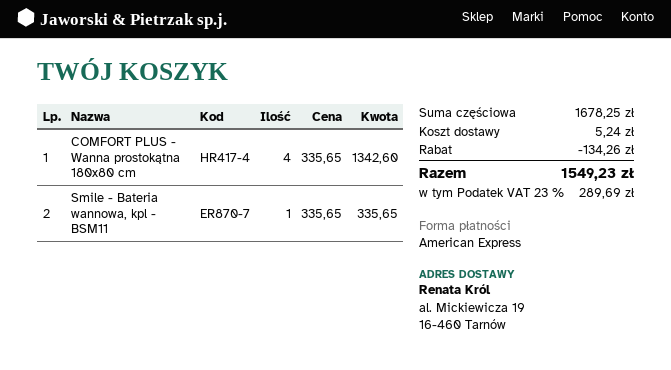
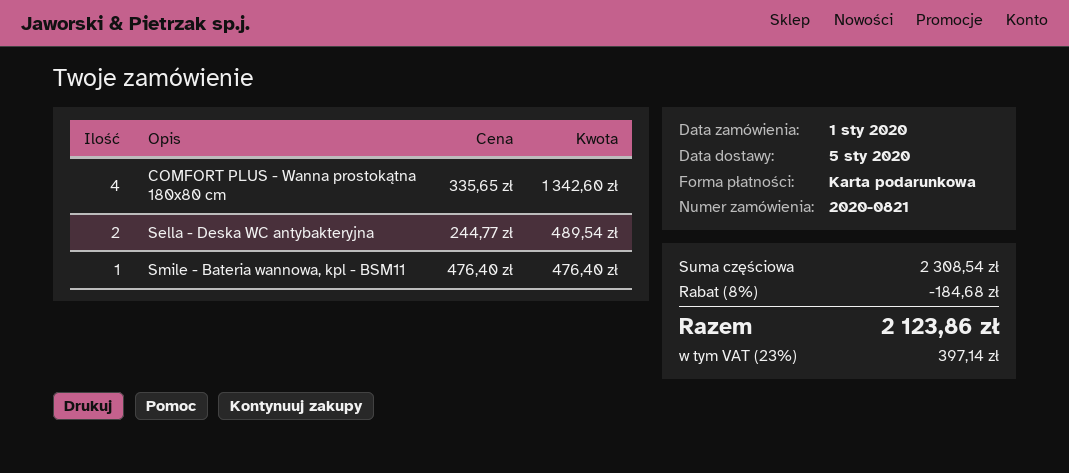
payment method: American Express -> gift card
Smile - Bateria wannowa, kpl - BSM11: 1 x 335.65 = 335.65 -> 1 x 476.40 = 476.40
Sella - Deska WC antybakteryjna: none -> 2 x 244.77 = 489.54
subtotal: 1678.25 -> 2308.54
discount: 134.26 -> 184.68
shipping: 5.24 -> none
tax: 23% = 289.69 -> 23% = 397.14
total: 1549.23 -> 2123.86

